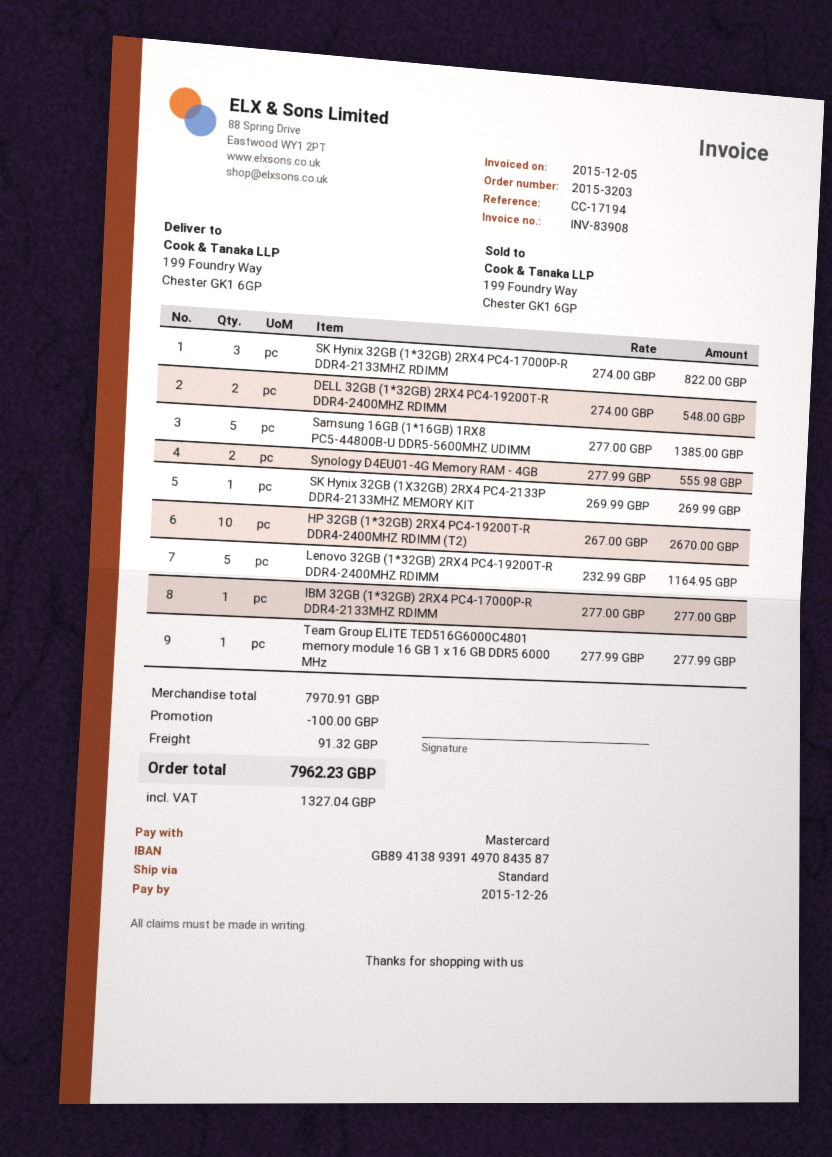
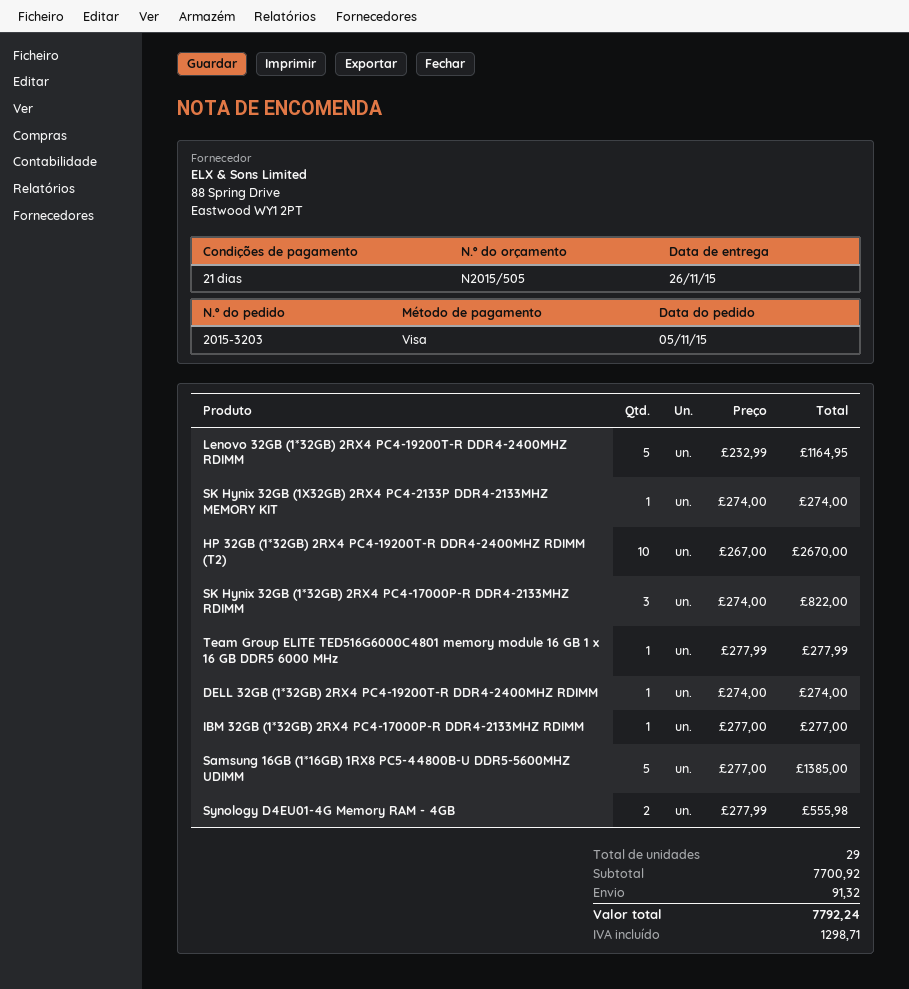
payment method: Mastercard -> Visa
DELL 32GB (1*32GB) 2RX4 PC4-19200T-R DDR4-2400MHZ RDIMM: 2 x 274.00 = 548.00 -> 1 x 274.00 = 274.00
SK Hynix 32GB (1X32GB) 2RX4 PC4-2133P DDR4-2133MHZ MEMORY KIT: 1 x 269.99 = 269.99 -> 1 x 274.00 = 274.00
subtotal: 7970.91 -> 7700.92
discount: 100.00 -> none
tax: 1327.04 -> 1298.71
total: 7962.23 -> 7792.24

